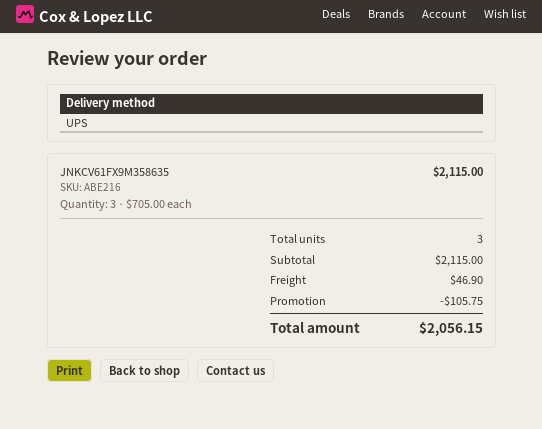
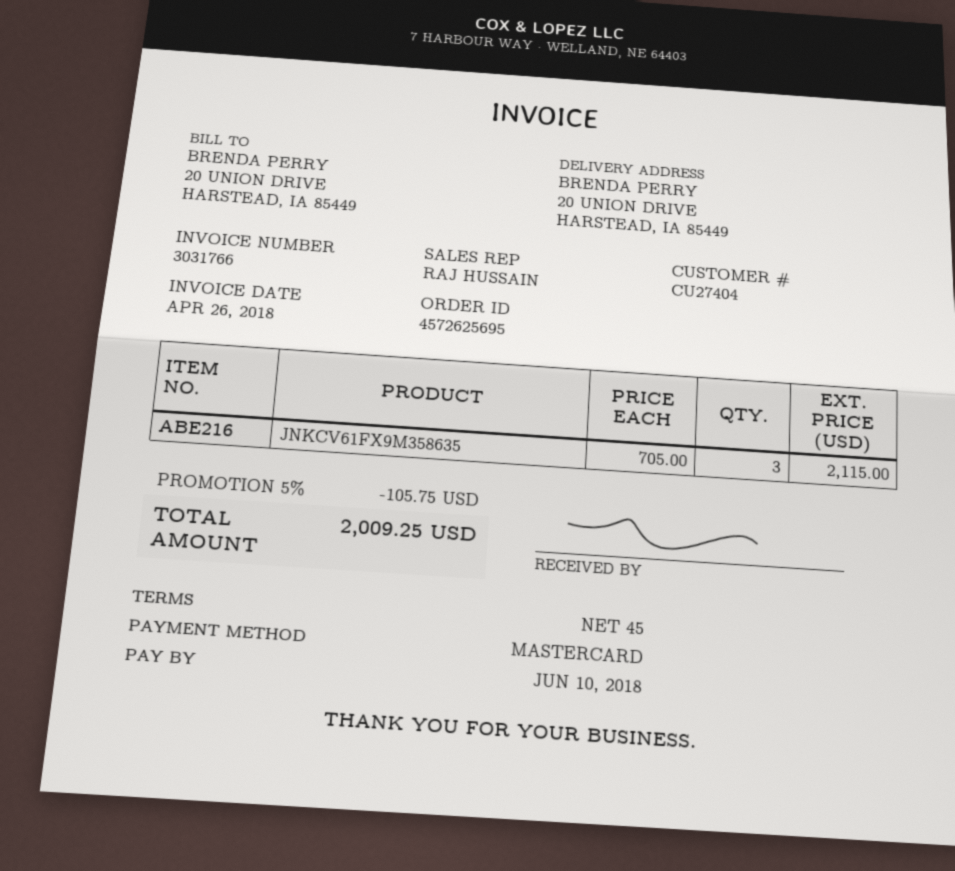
shipping: 46.90 -> none
total: 2056.15 -> 2009.25

